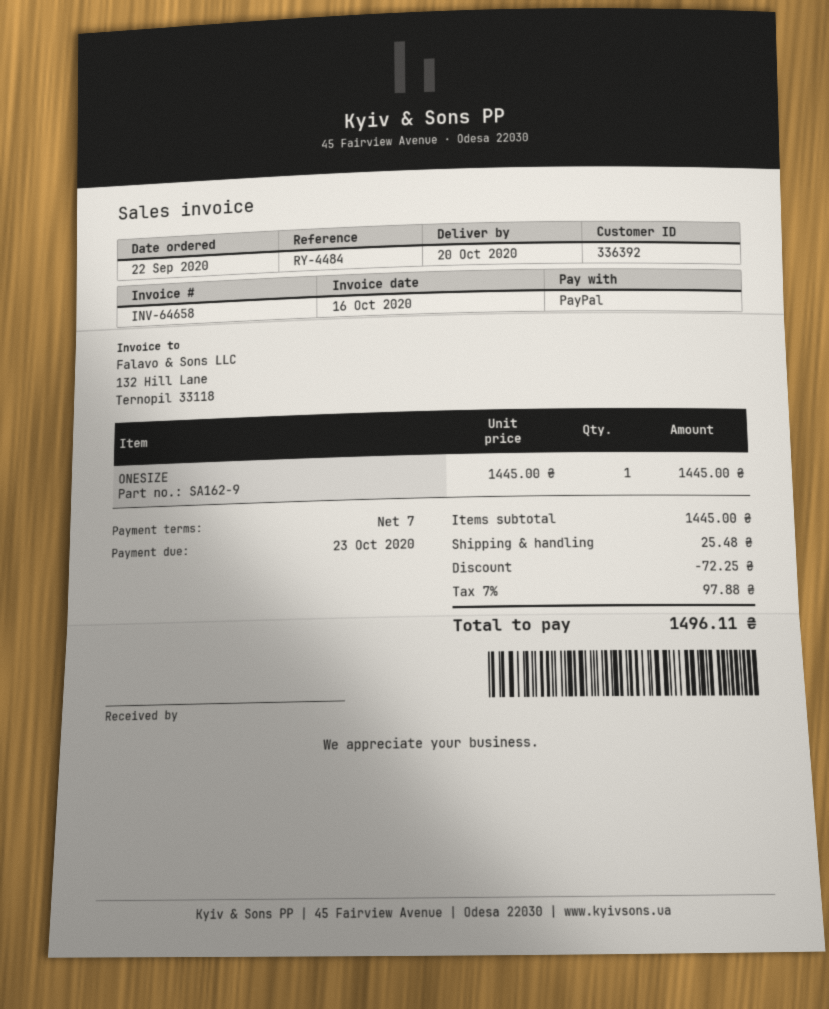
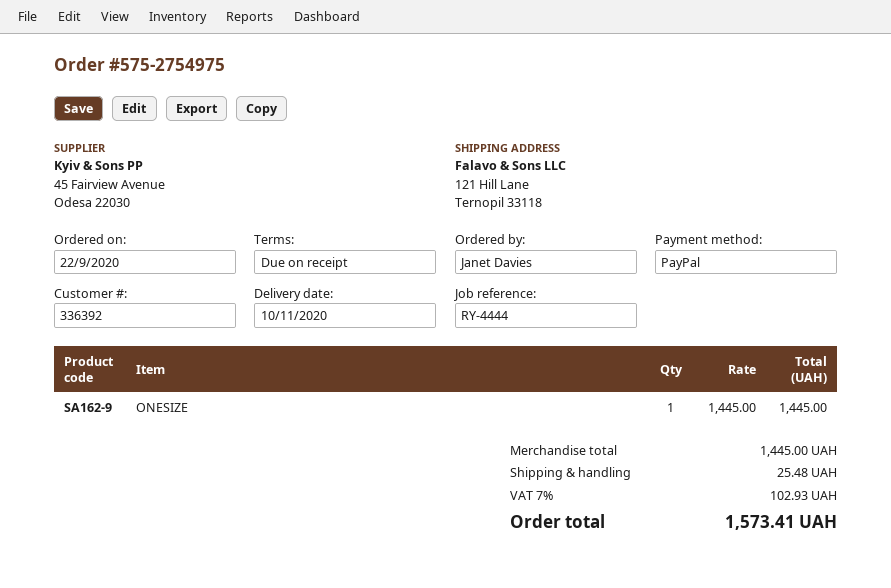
delivery date: 2020-10-20 -> 2020-11-10
payment terms: 7 days -> on receipt
reference: RY-4484 -> RY-4444
discount: 72.25 -> none
tax: 7% = 97.88 -> 7% = 102.93
total: 1496.11 -> 1573.41

